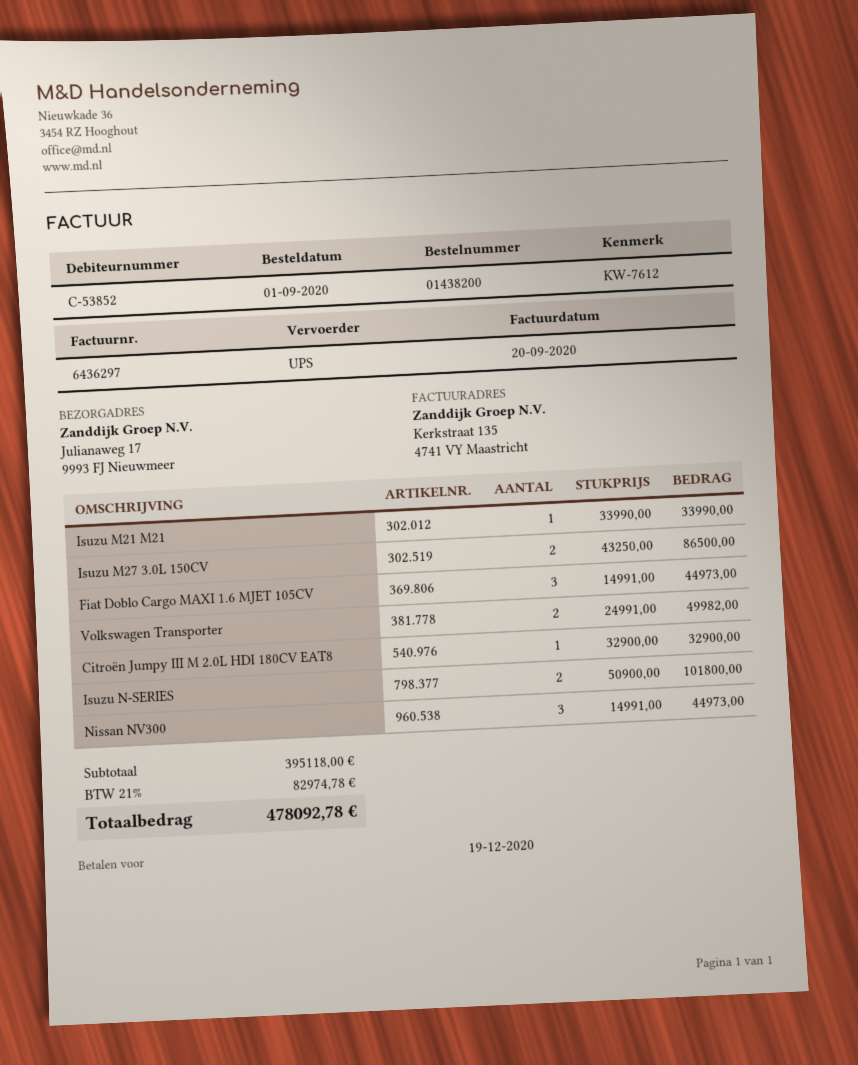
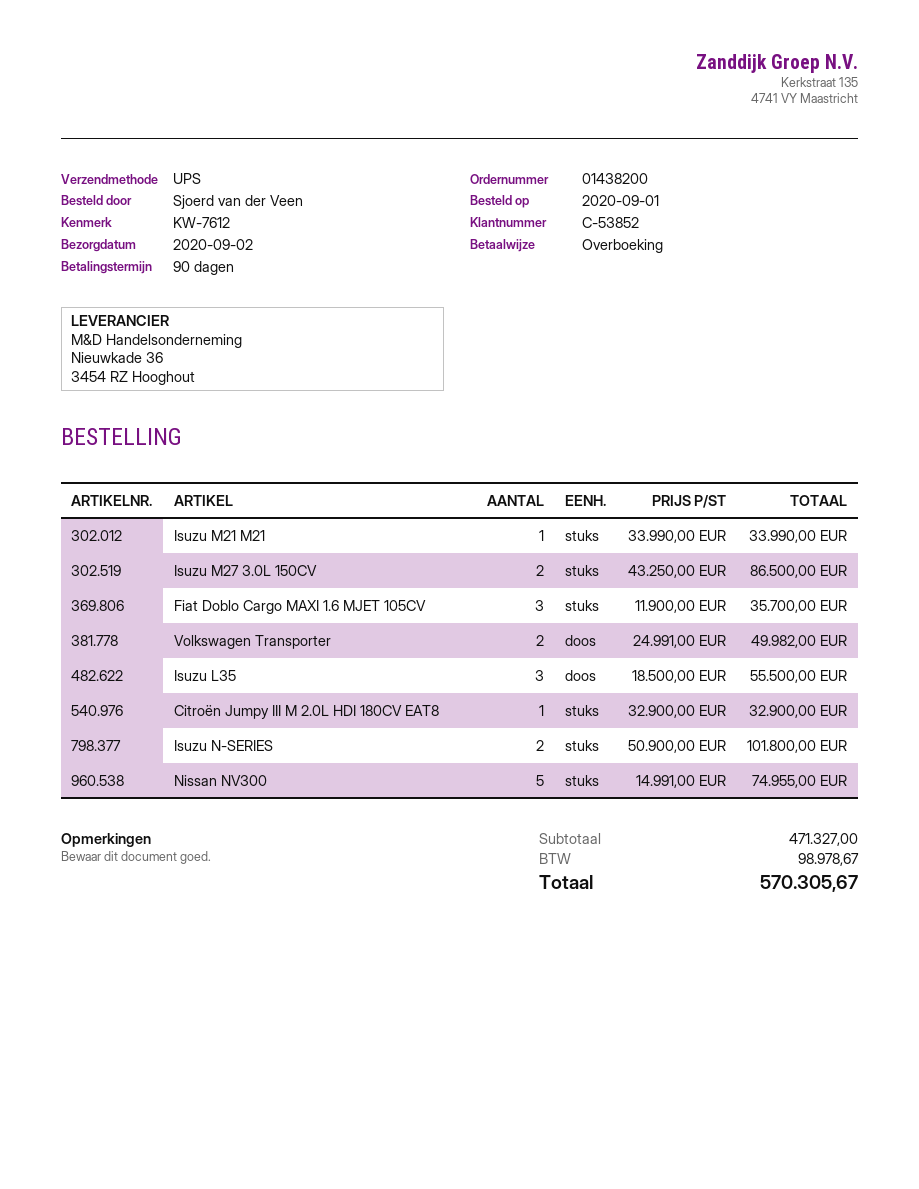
Fiat Doblo Cargo MAXI 1.6 MJET 105CV: 3 x 14991.00 = 44973.00 -> 3 x 11900.00 = 35700.00
Nissan NV300: 3 x 14991.00 = 44973.00 -> 5 x 14991.00 = 74955.00
Isuzu L35: none -> 3 x 18500.00 = 55500.00
subtotal: 395118.00 -> 471327.00
tax: 82974.78 -> 98978.67
total: 478092.78 -> 570305.67

